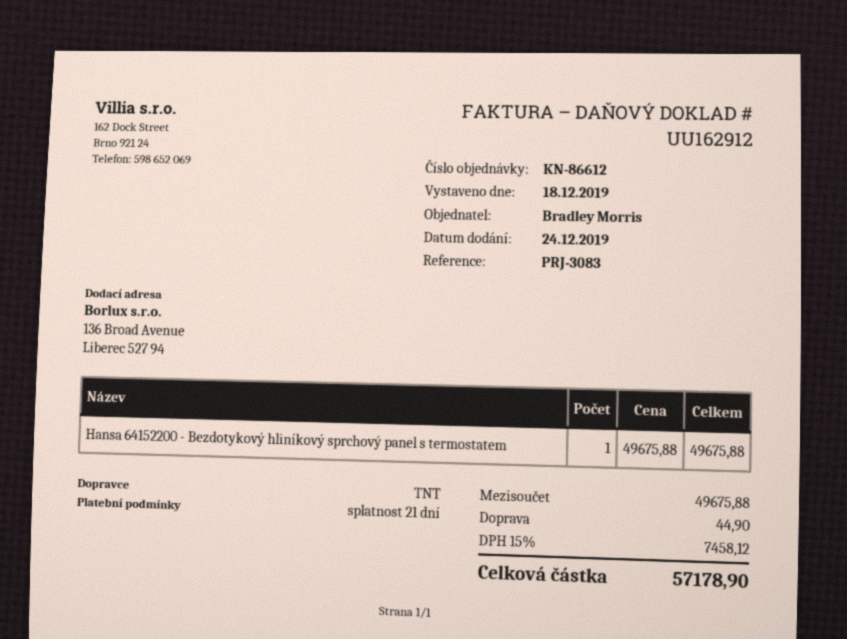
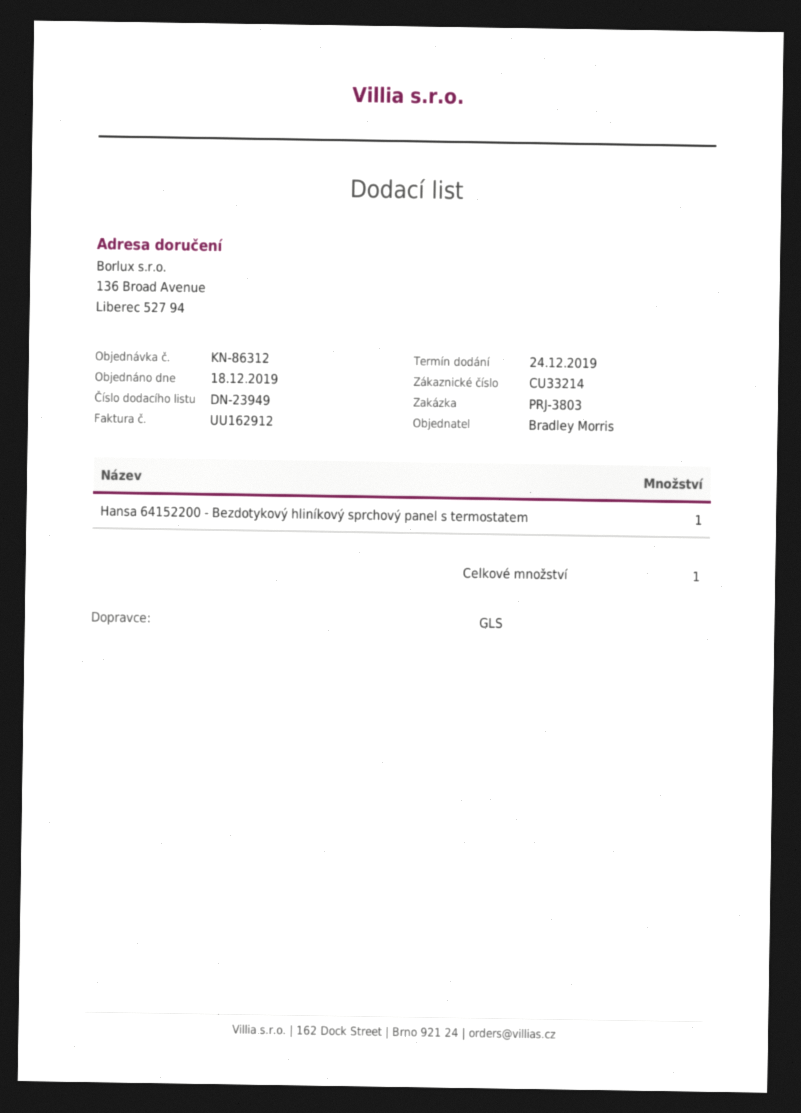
order number: KN-86612 -> KN-86312
reference: PRJ-3083 -> PRJ-3803
shipping method: TNT -> GLS

